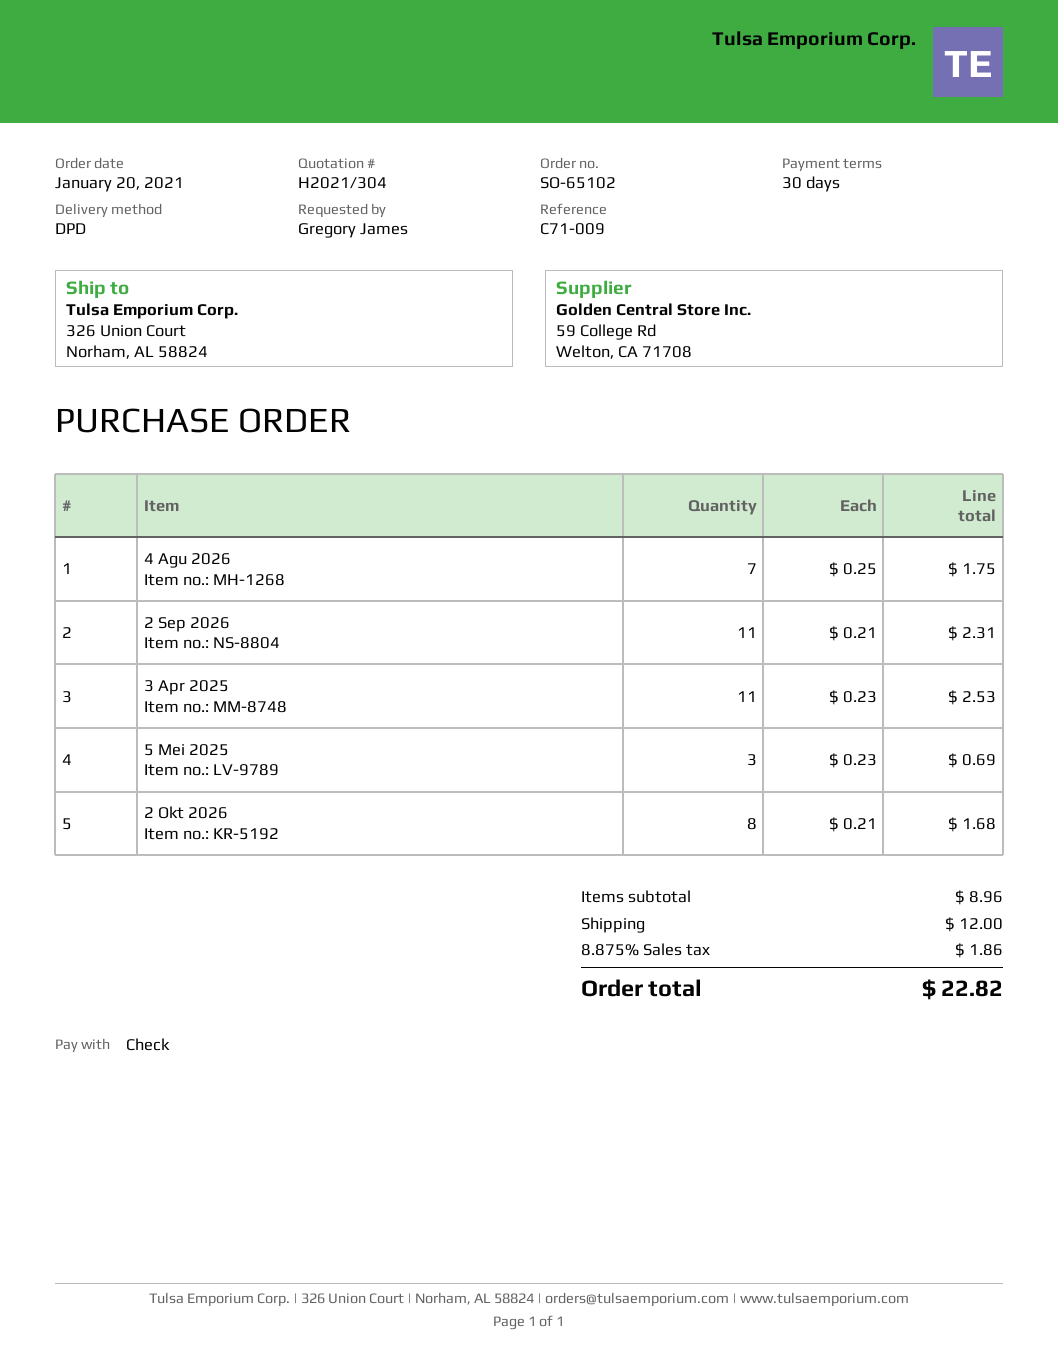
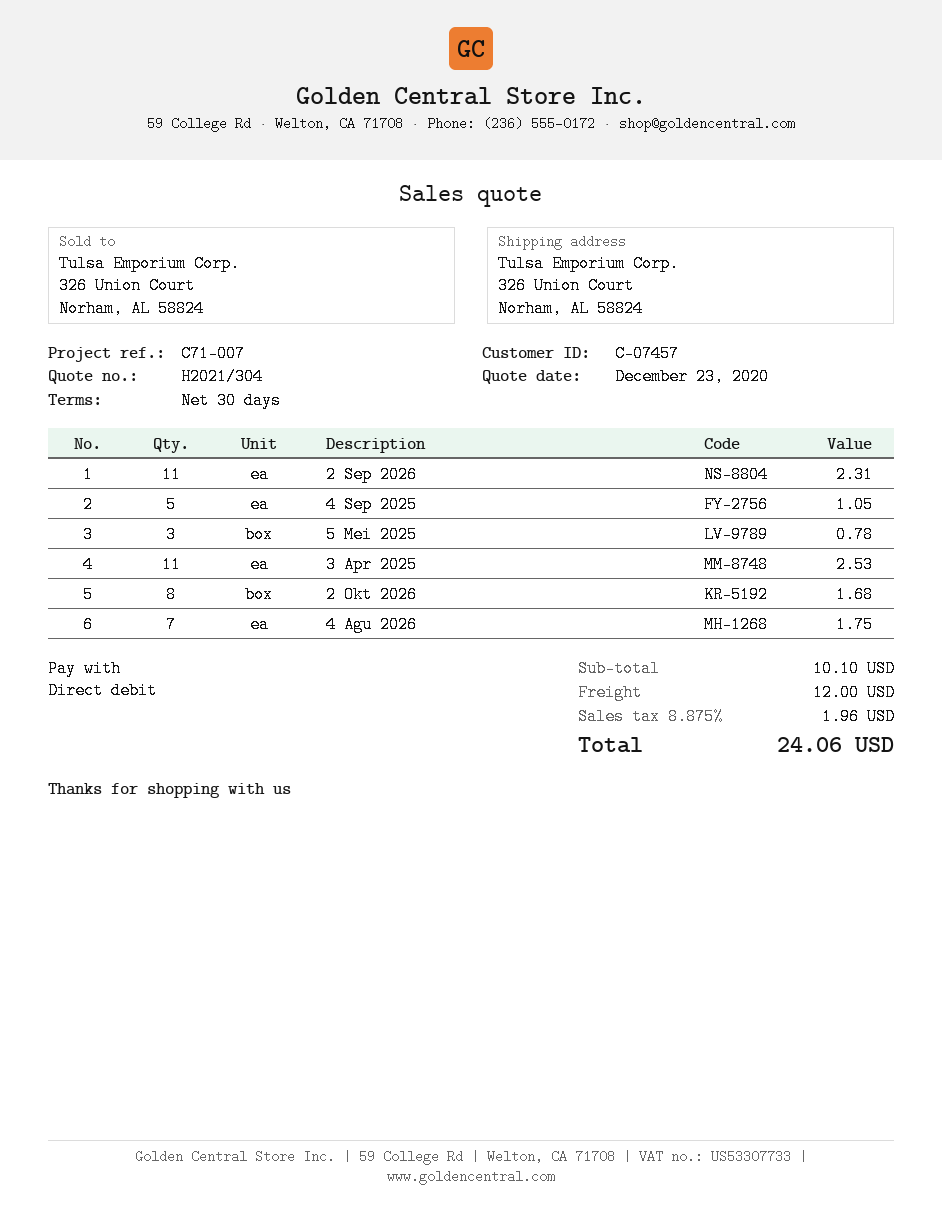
reference: C71-009 -> C71-007
payment method: cheque -> direct debit
5 Mei 2025: 3 for 0.69 -> 3 for 0.78
4 Sep 2025: none -> 5 for 1.05
subtotal: 8.96 -> 10.10
tax: 8.875% = 1.86 -> 8.875% = 1.96
total: 22.82 -> 24.06

